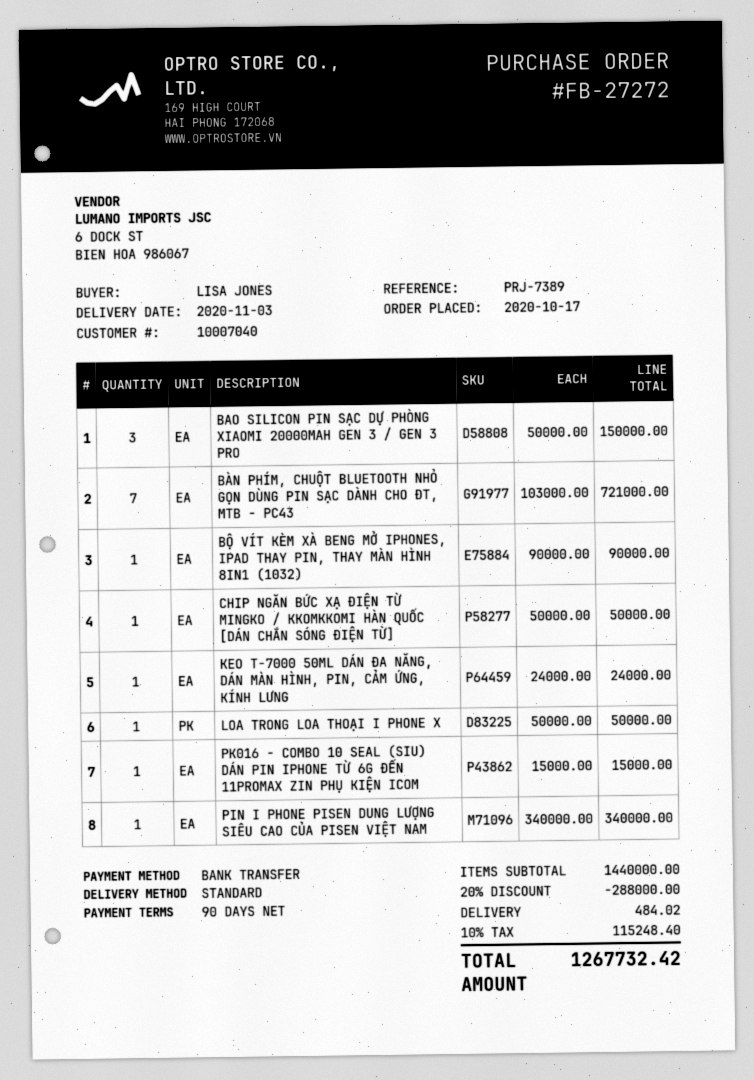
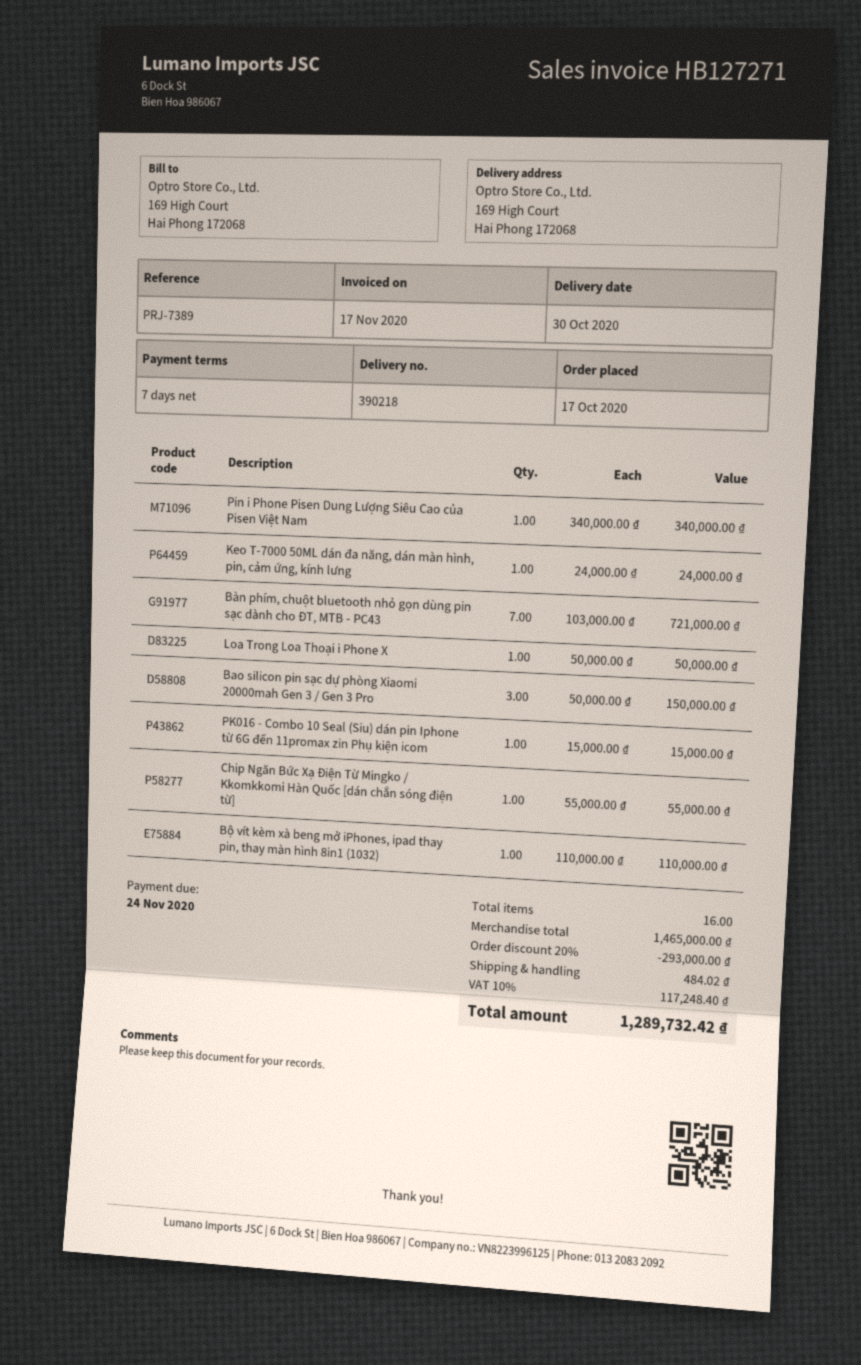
delivery date: 2020-11-03 -> 2020-10-30
payment terms: 90 days -> 7 days
BỘ VÍT KÈM XÀ BENG MỞ IPHONES, IPAD THAY PIN, THAY MÀN HÌNH 8IN1 (1032): 1 x 90000.00 = 90000.00 -> 1 x 110000.00 = 110000.00
CHIP NGĂN BỨC XẠ ĐIỆN TỪ MINGKO / KKOMKKOMI HÀN QUỐC [DÁN CHẮN SÓNG ĐIỆN TỪ]: 1 x 50000.00 = 50000.00 -> 1 x 55000.00 = 55000.00
subtotal: 1440000.00 -> 1465000.00
discount: 20% = 288000.00 -> 20% = 293000.00
tax: 10% = 115248.40 -> 10% = 117248.40
total: 1267732.42 -> 1289732.42

